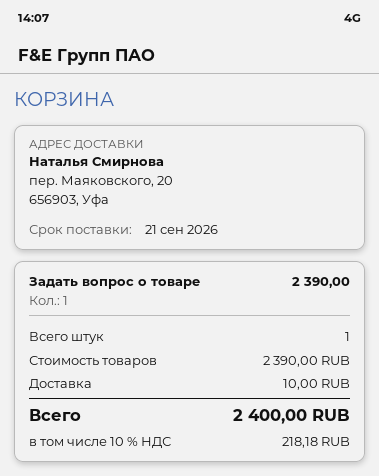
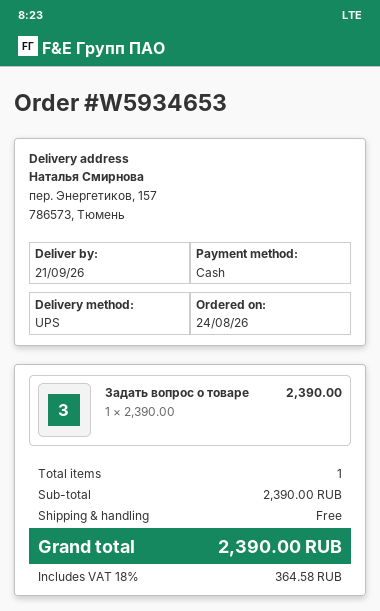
ship to: пер. Маяковского, 20, 656903, Уфа -> пер. Энергетиков, 157, 786573, Тюмень
shipping: 10.00 -> 0.00
tax: 10% = 218.18 -> 18% = 364.58
total: 2400.00 -> 2390.00

